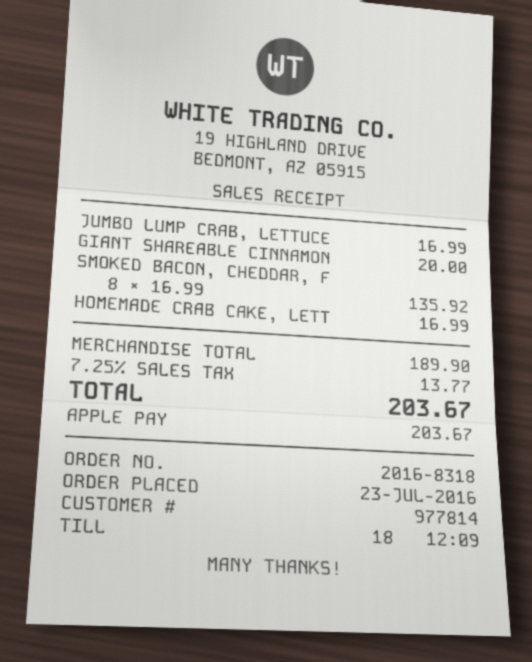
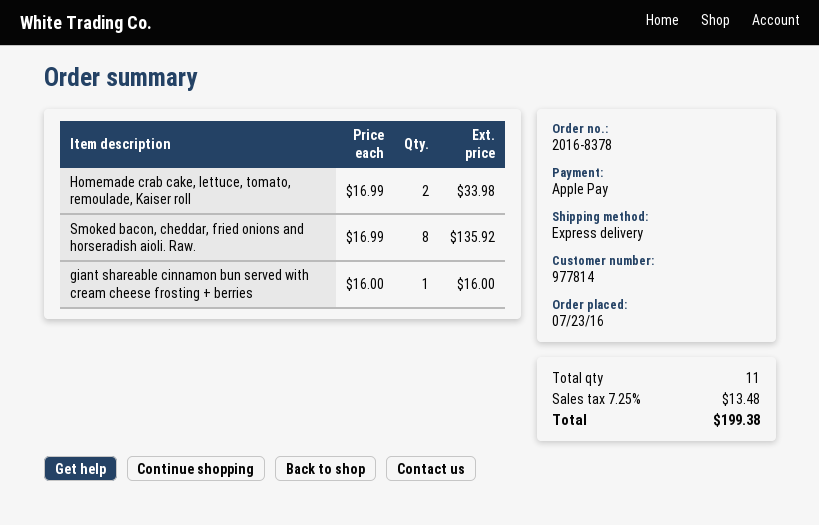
order number: 2016-8318 -> 2016-8378
JUMBO LUMP CRAB, LETTUCE: 1 x 16.99 = 16.99 -> none
GIANT SHAREABLE CINNAMON: 1 x 20.00 = 20.00 -> 1 x 16.00 = 16.00
HOMEMADE CRAB CAKE, LETT: 1 x 16.99 = 16.99 -> 2 x 16.99 = 33.98
tax: 7.25% = 13.77 -> 7.25% = 13.48
total: 203.67 -> 199.38

